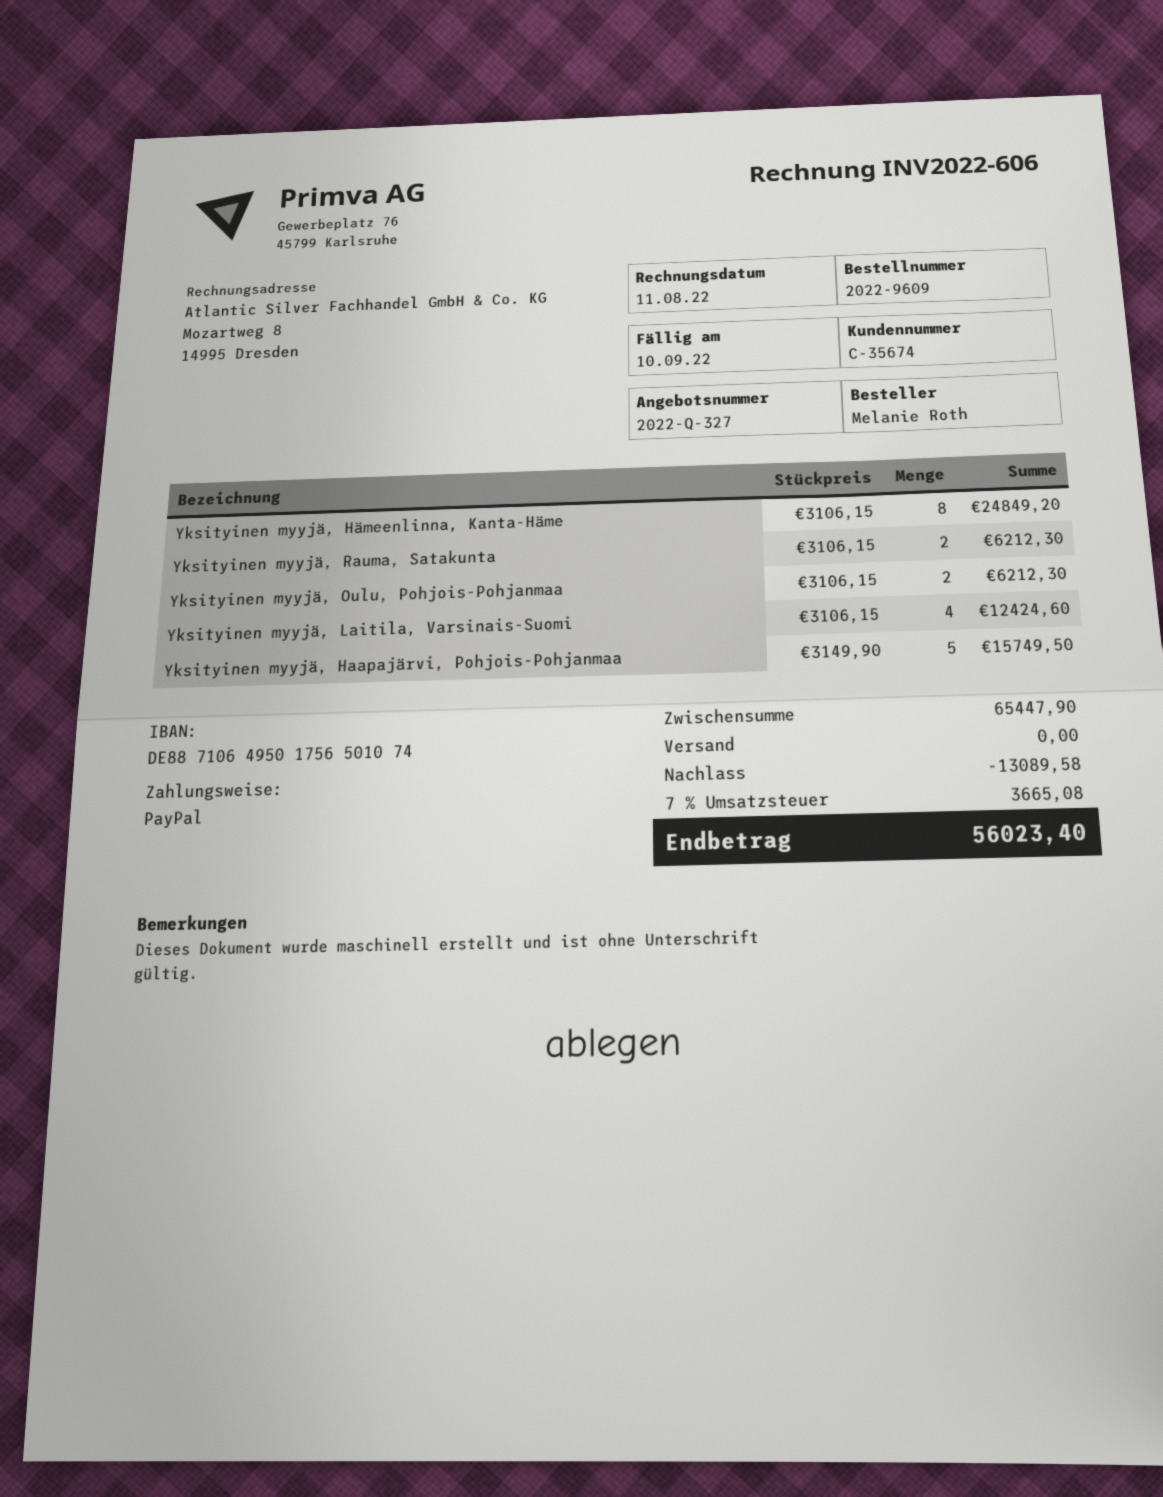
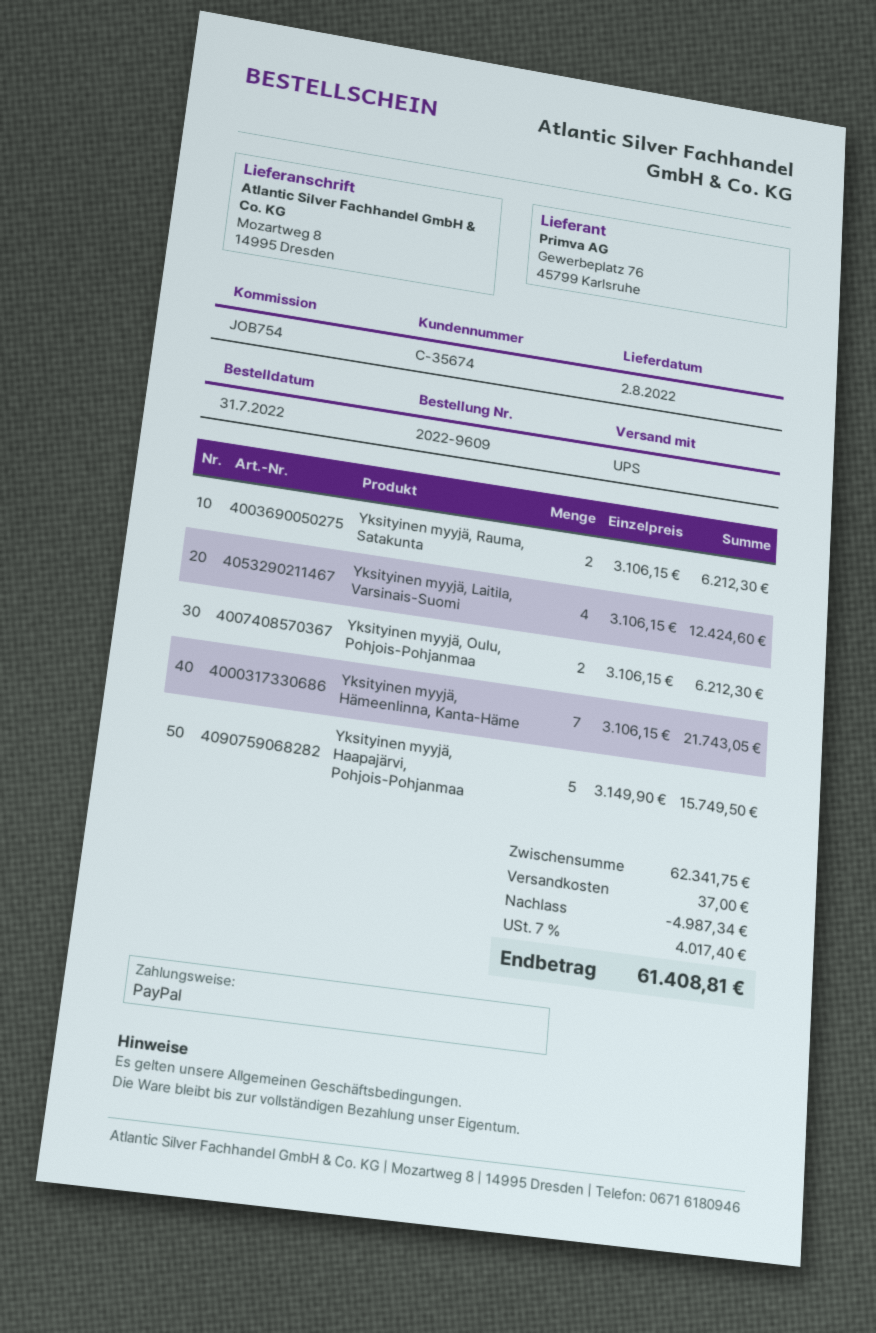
Yksityinen myyjä, Hämeenlinna, Kanta-Häme: 8 x 3106.15 = 24849.20 -> 7 x 3106.15 = 21743.05
subtotal: 65447.90 -> 62341.75
discount: 13089.58 -> 4987.34
shipping: 0.00 -> 37.00
tax: 7% = 3665.08 -> 7% = 4017.40
total: 56023.40 -> 61408.81

